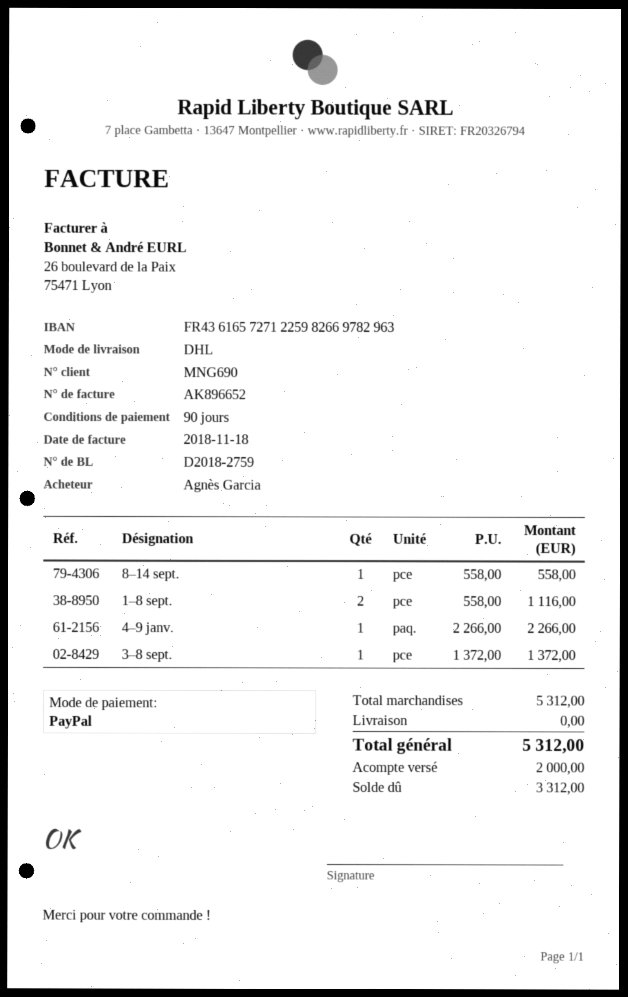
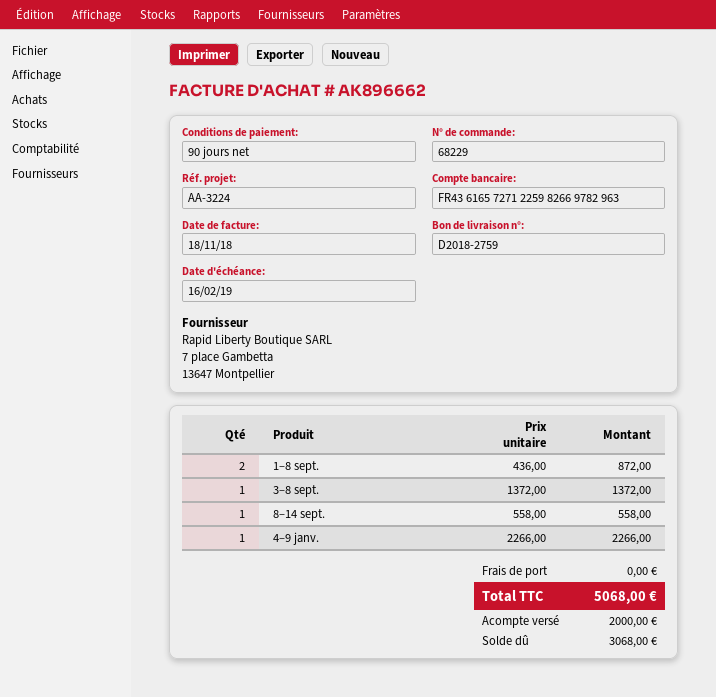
invoice number: AK896652 -> AK896662
1–8 sept.: 2 x 558.00 = 1116.00 -> 2 x 436.00 = 872.00
total: 5312.00 -> 5068.00
balance: 3312.00 -> 3068.00

